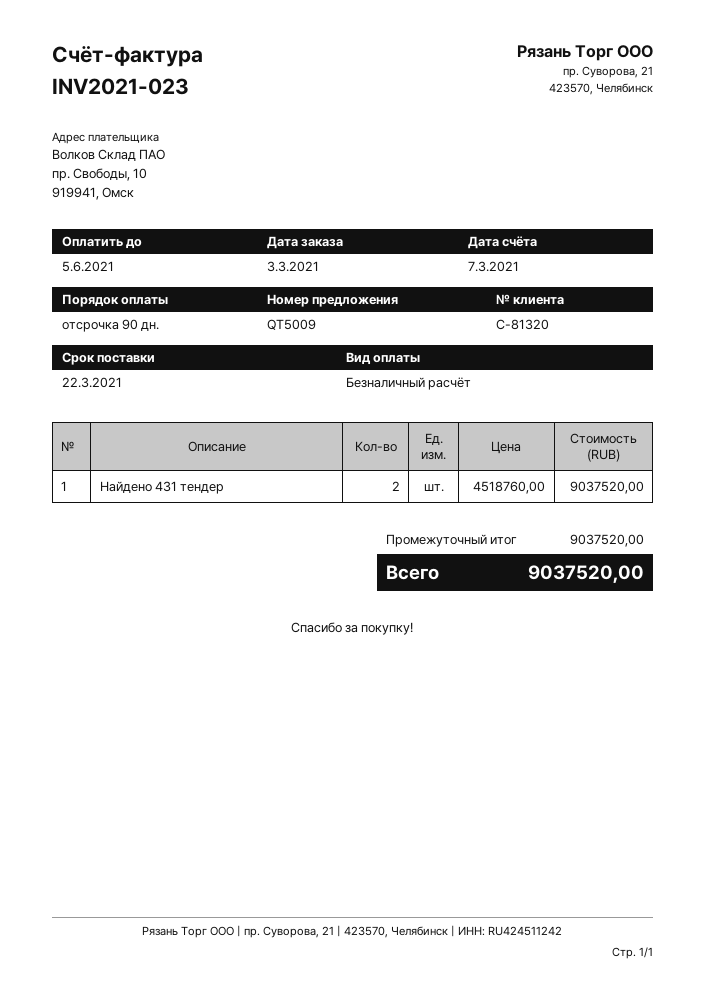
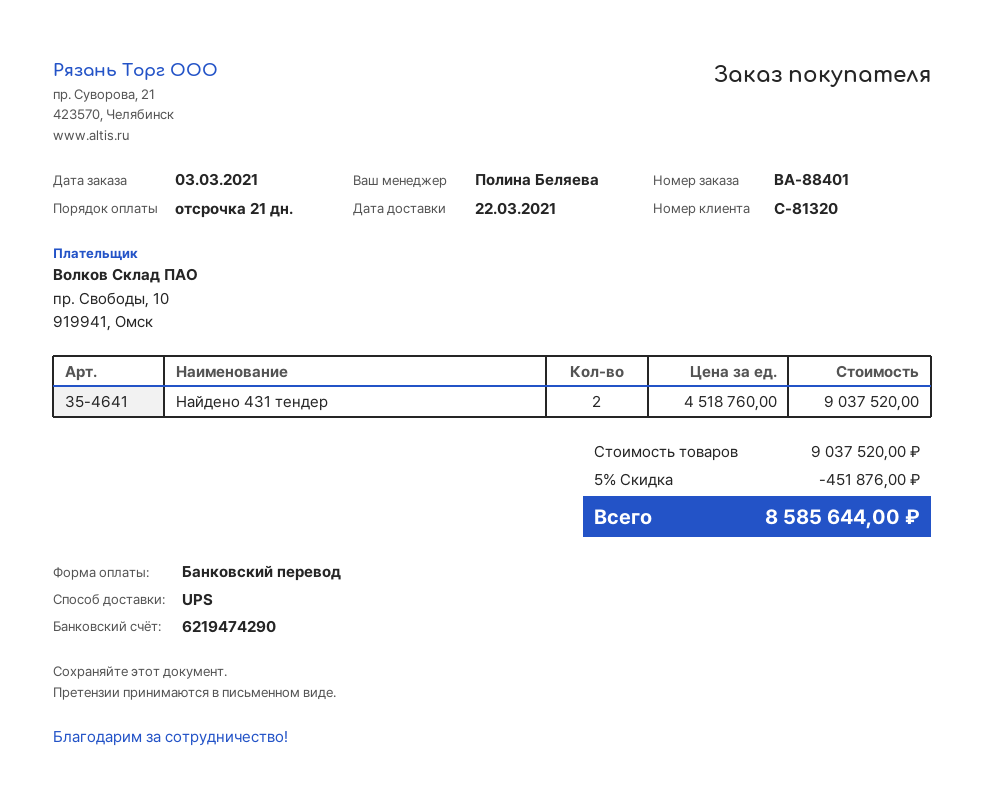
payment terms: 90 days -> 21 days
discount: none -> 5% = 451876.00
total: 9037520.00 -> 8585644.00

